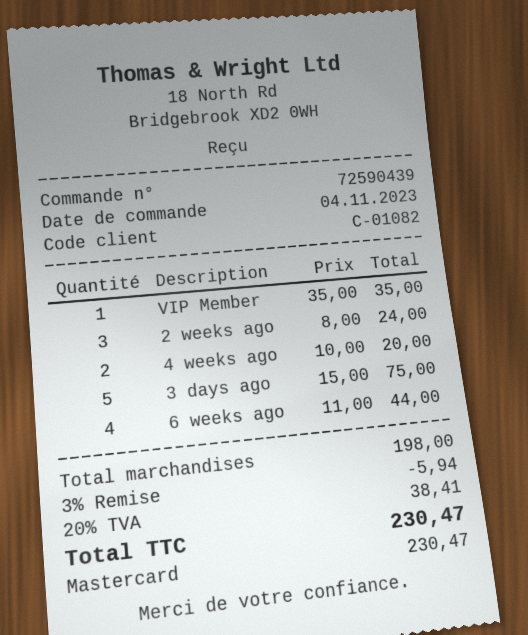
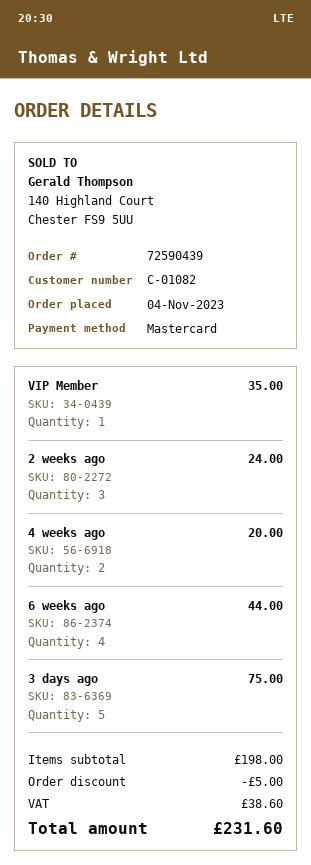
discount: 5.94 -> 5.00
tax: 38.41 -> 38.60
total: 230.47 -> 231.60

